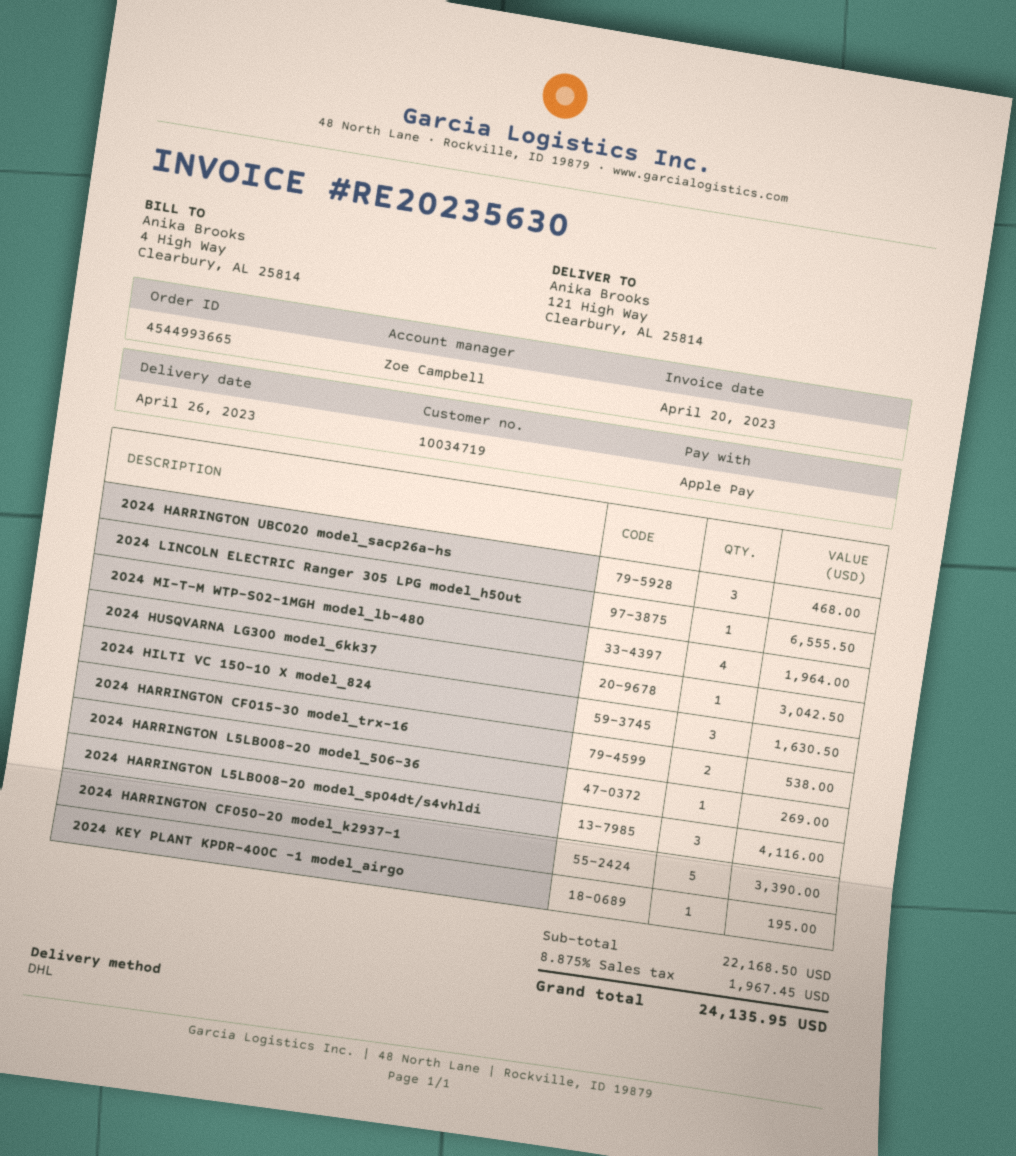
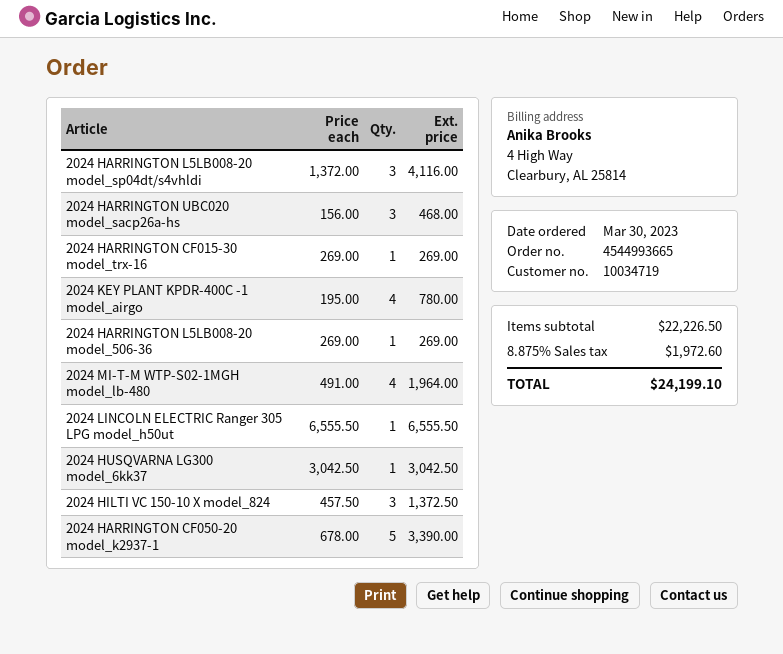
2024 HILTI VC 150-10 X model_824: 3 for 1630.50 -> 3 for 1372.50
2024 HARRINGTON CF015-30 model_trx-16: 2 for 538.00 -> 1 for 269.00
2024 KEY PLANT KPDR-400C -1 model_airgo: 1 for 195.00 -> 4 for 780.00
subtotal: 22168.50 -> 22226.50
tax: 8.875% = 1967.45 -> 8.875% = 1972.60
total: 24135.95 -> 24199.10

